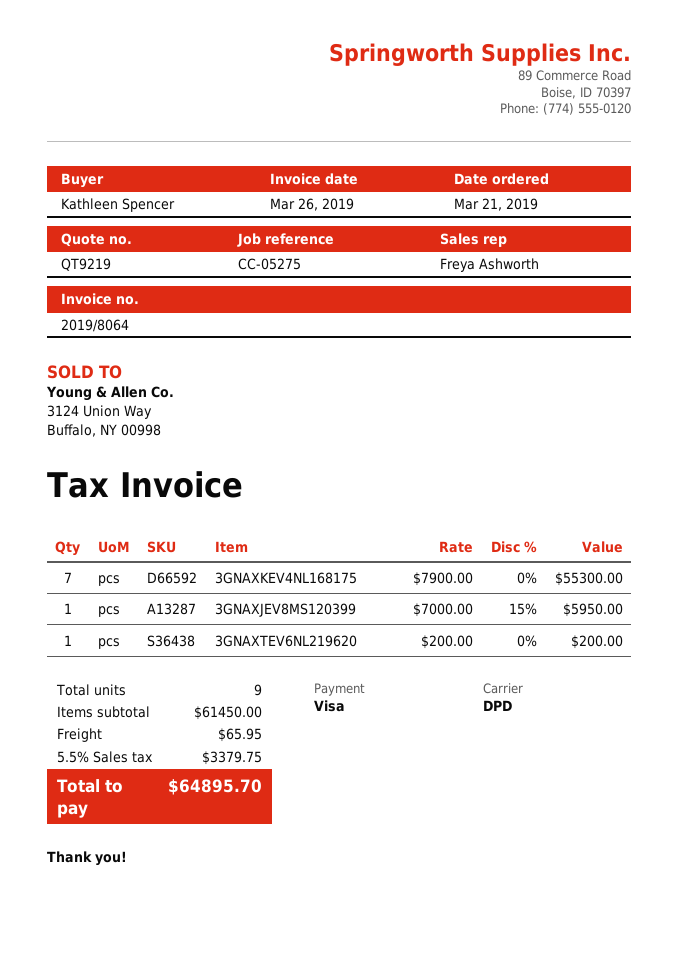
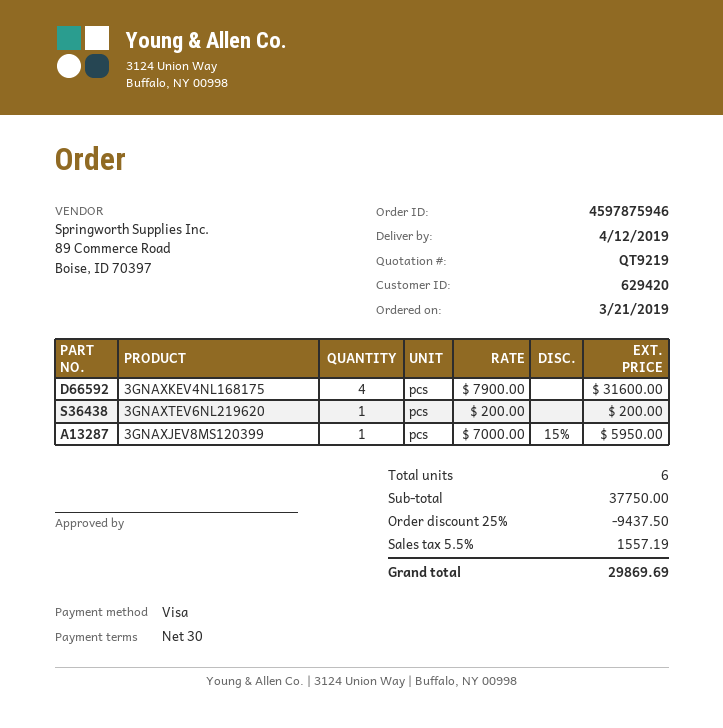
3GNAXKEV4NL168175: 7 x 7900.00 = 55300.00 -> 4 x 7900.00 = 31600.00
total quantity: 9 -> 6
subtotal: 61450.00 -> 37750.00
discount: none -> 25% = 9437.50
shipping: 65.95 -> none
tax: 5.5% = 3379.75 -> 5.5% = 1557.19
total: 64895.70 -> 29869.69

